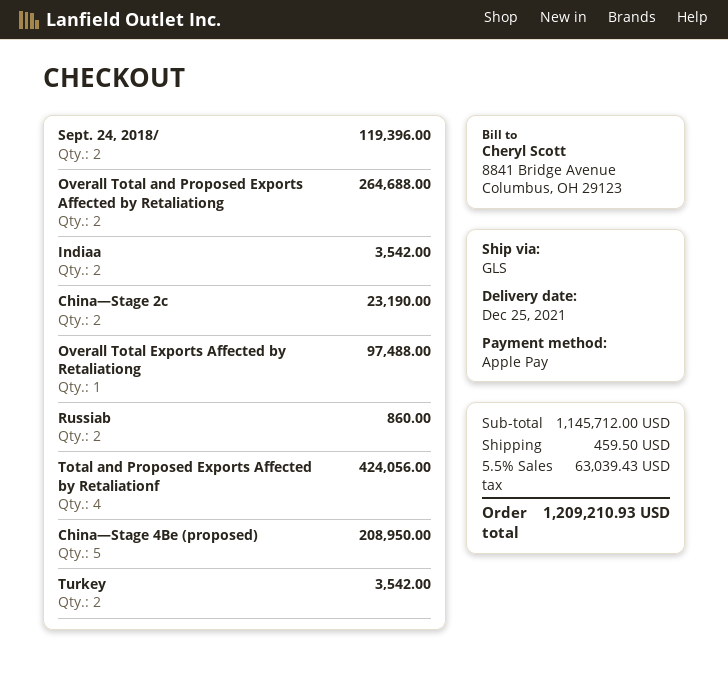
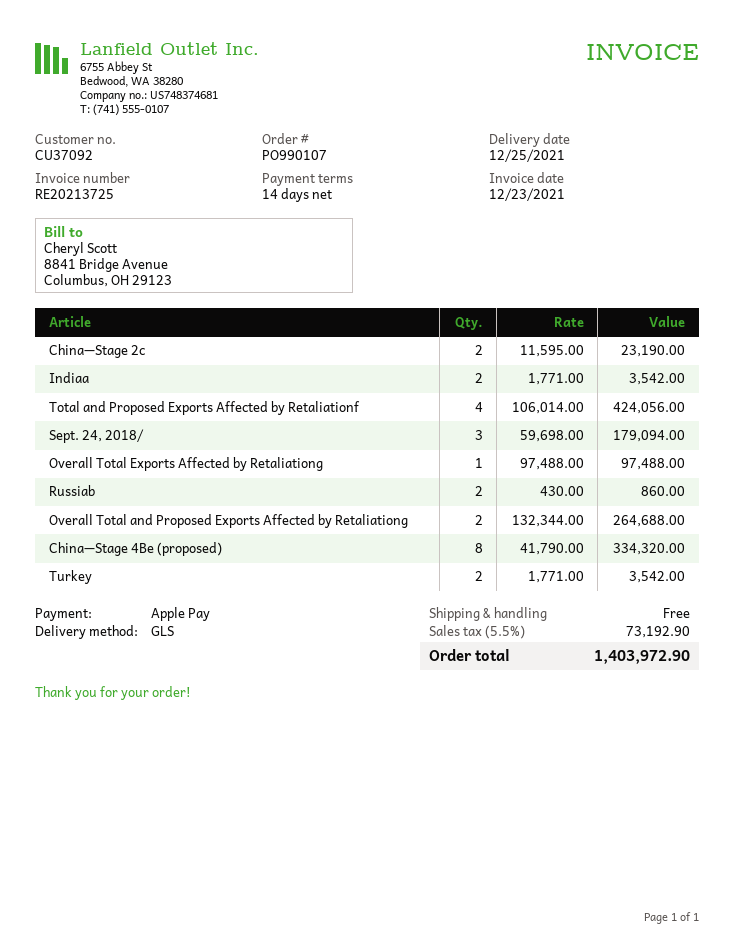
Sept. 24, 2018/: 2 for 119396.00 -> 3 for 179094.00
China—Stage 4Be (proposed): 5 for 208950.00 -> 8 for 334320.00
shipping: 459.50 -> 0.00
tax: 5.5% = 63039.43 -> 5.5% = 73192.90
total: 1209210.93 -> 1403972.90

